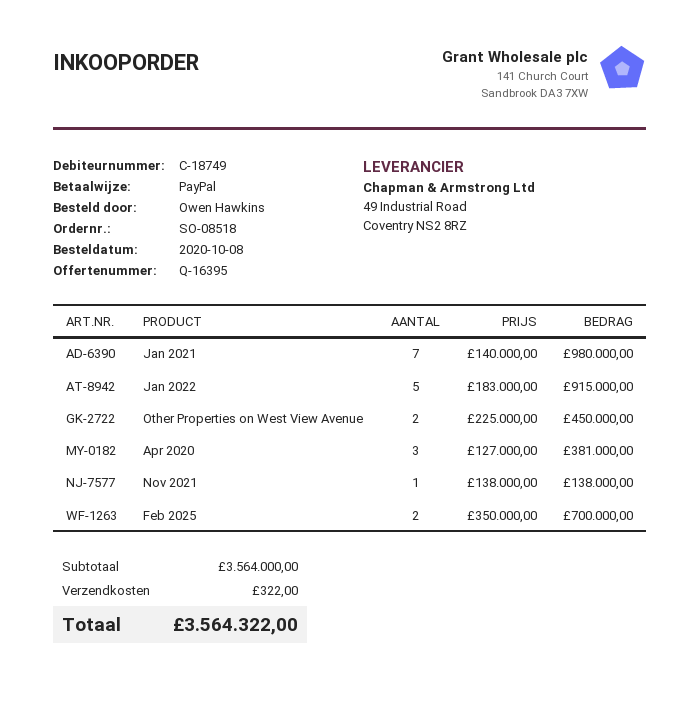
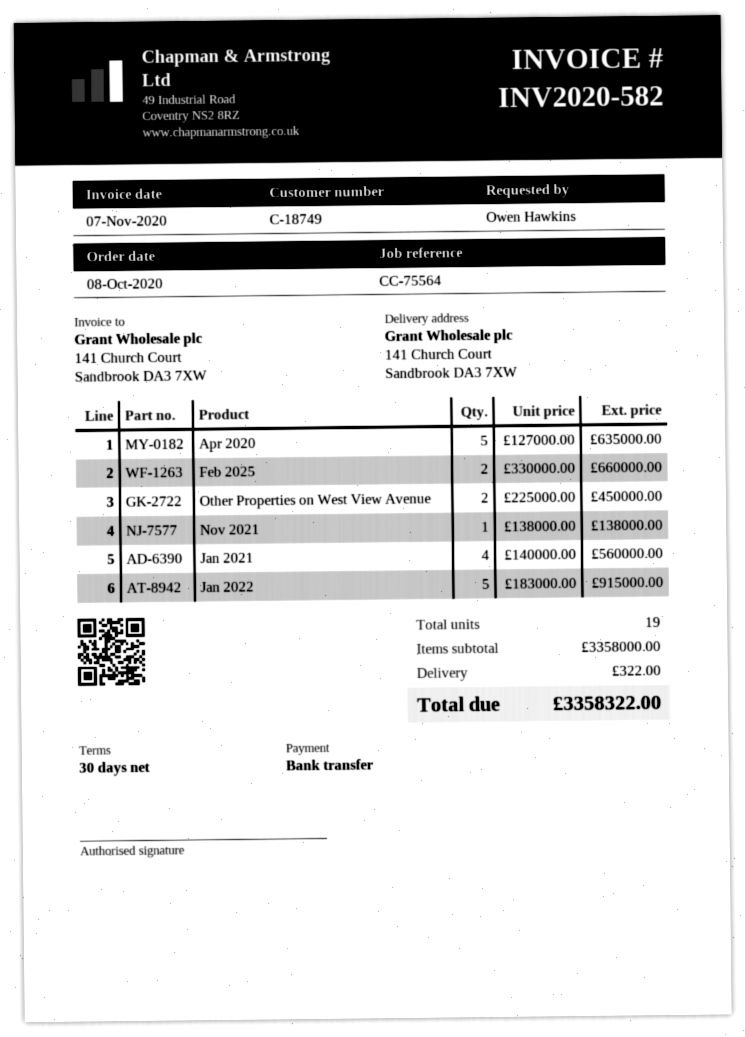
payment method: PayPal -> bank transfer
Jan 2021: 7 x 140000.00 = 980000.00 -> 4 x 140000.00 = 560000.00
Apr 2020: 3 x 127000.00 = 381000.00 -> 5 x 127000.00 = 635000.00
Feb 2025: 2 x 350000.00 = 700000.00 -> 2 x 330000.00 = 660000.00
subtotal: 3564000.00 -> 3358000.00
total: 3564322.00 -> 3358322.00

